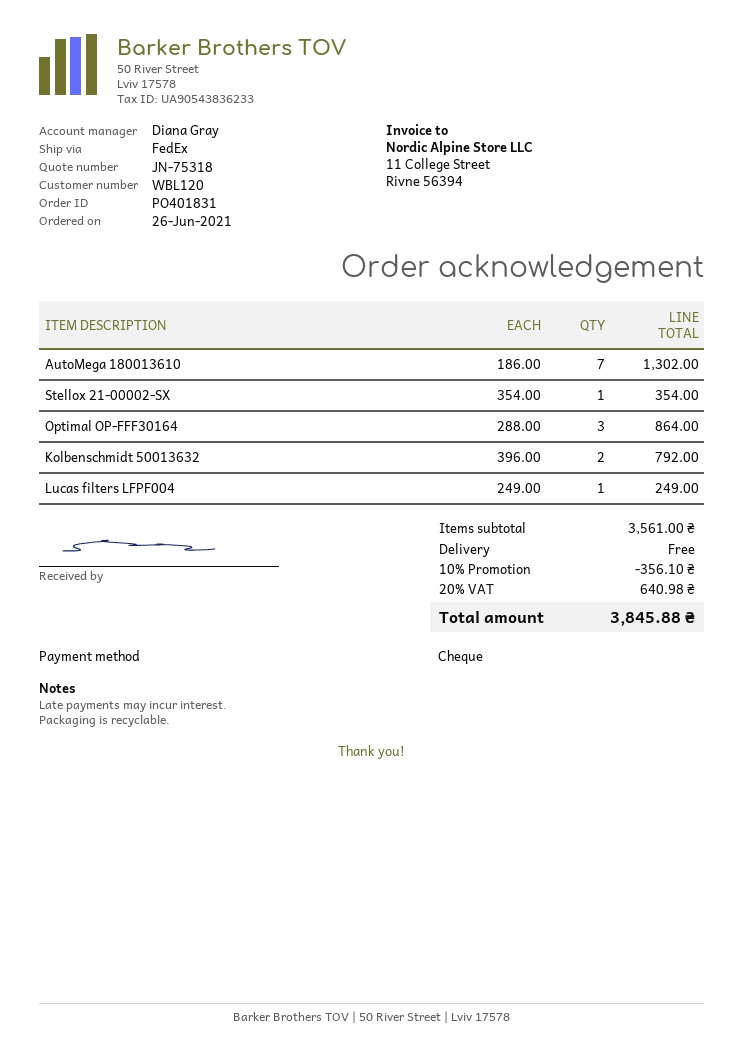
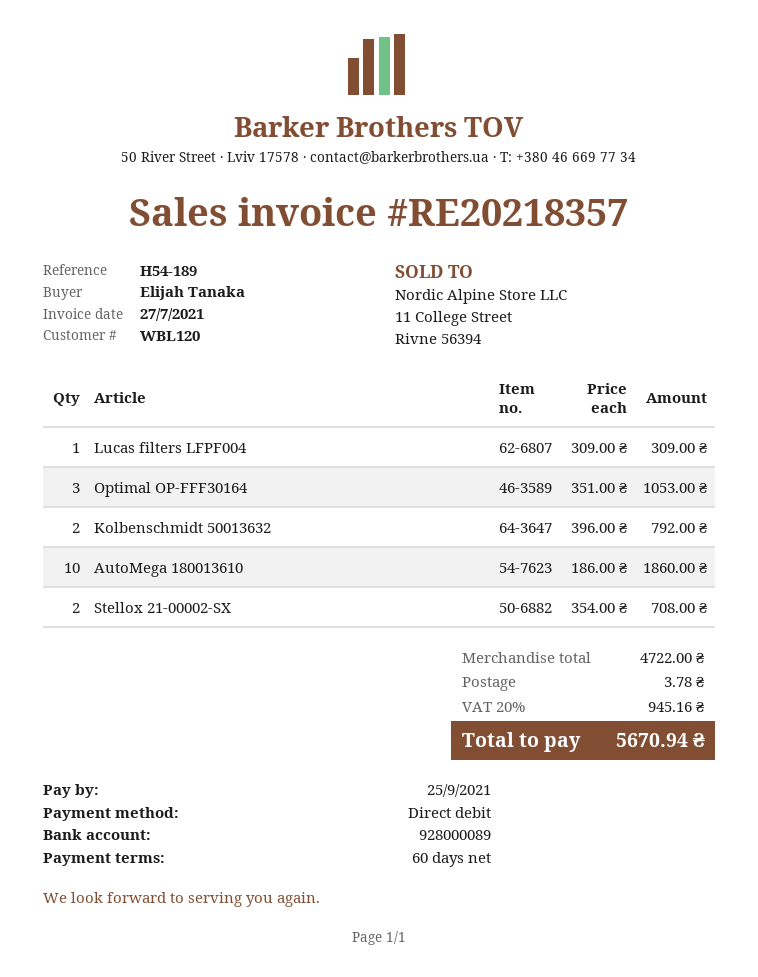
payment method: cheque -> direct debit
AutoMega 180013610: 7 x 186.00 = 1302.00 -> 10 x 186.00 = 1860.00
Stellox 21-00002-SX: 1 x 354.00 = 354.00 -> 2 x 354.00 = 708.00
Optimal OP-FFF30164: 3 x 288.00 = 864.00 -> 3 x 351.00 = 1053.00
Lucas filters LFPF004: 1 x 249.00 = 249.00 -> 1 x 309.00 = 309.00
subtotal: 3561.00 -> 4722.00
discount: 10% = 356.10 -> none
shipping: 0.00 -> 3.78
tax: 20% = 640.98 -> 20% = 945.16
total: 3845.88 -> 5670.94

